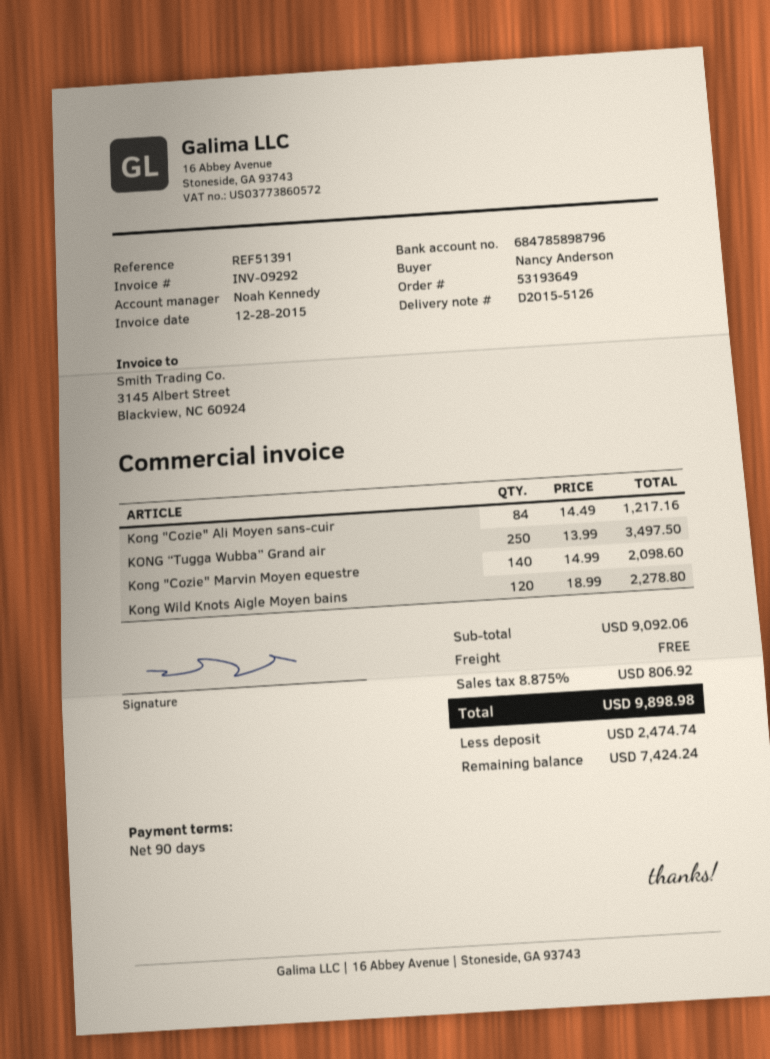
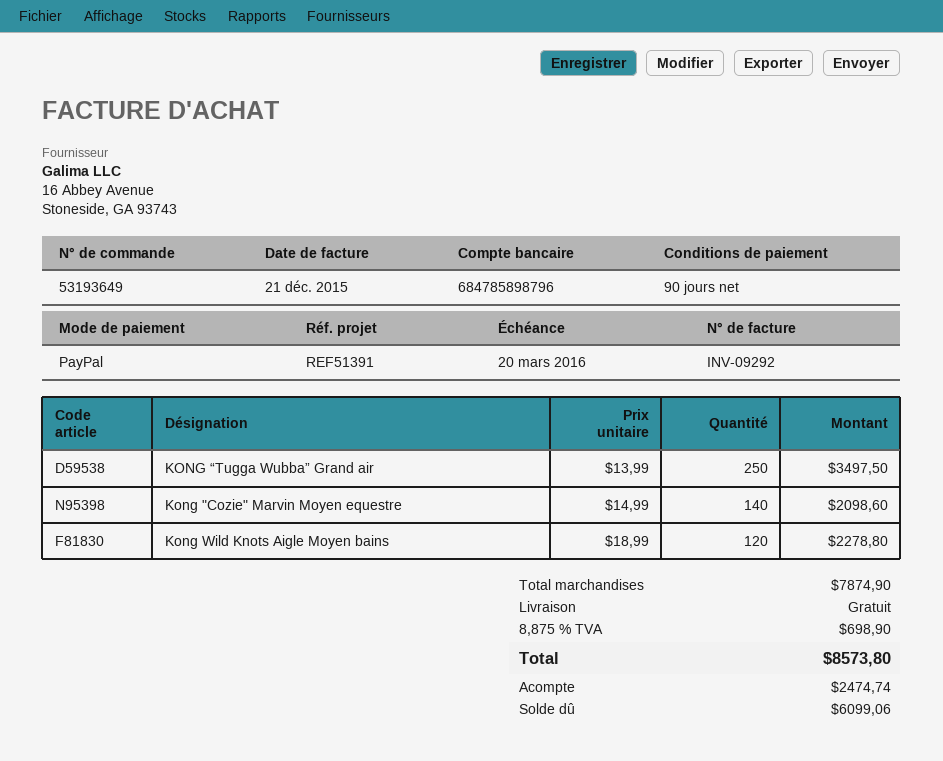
invoice date: 2015-12-28 -> 2015-12-21
Kong "Cozie" Ali Moyen sans-cuir: 84 x 14.49 = 1217.16 -> none
subtotal: 9092.06 -> 7874.90
tax: 8.875% = 806.92 -> 8.875% = 698.90
total: 9898.98 -> 8573.80
balance: 7424.24 -> 6099.06

